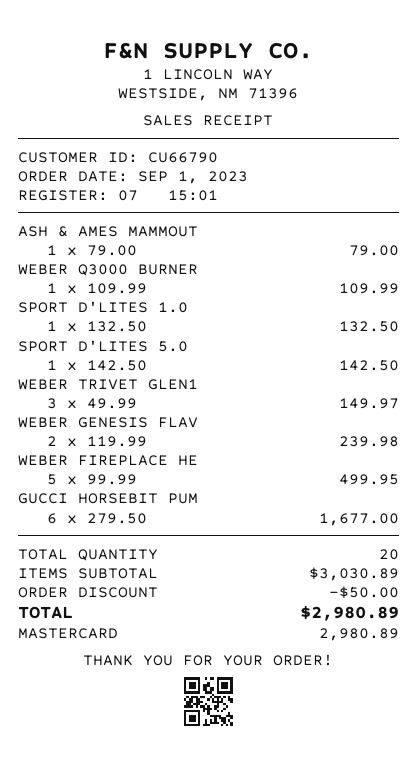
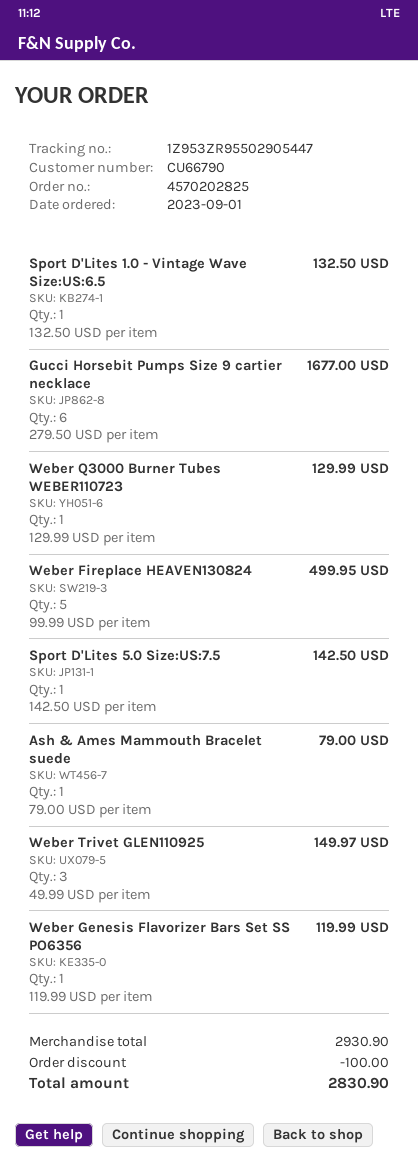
WEBER Q3000 BURNER: 1 x 109.99 = 109.99 -> 1 x 129.99 = 129.99
WEBER GENESIS FLAV: 2 x 119.99 = 239.98 -> 1 x 119.99 = 119.99
subtotal: 3030.89 -> 2930.90
discount: 50.00 -> 100.00
total: 2980.89 -> 2830.90

